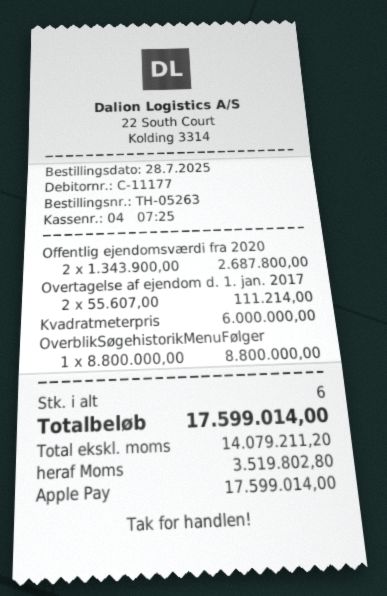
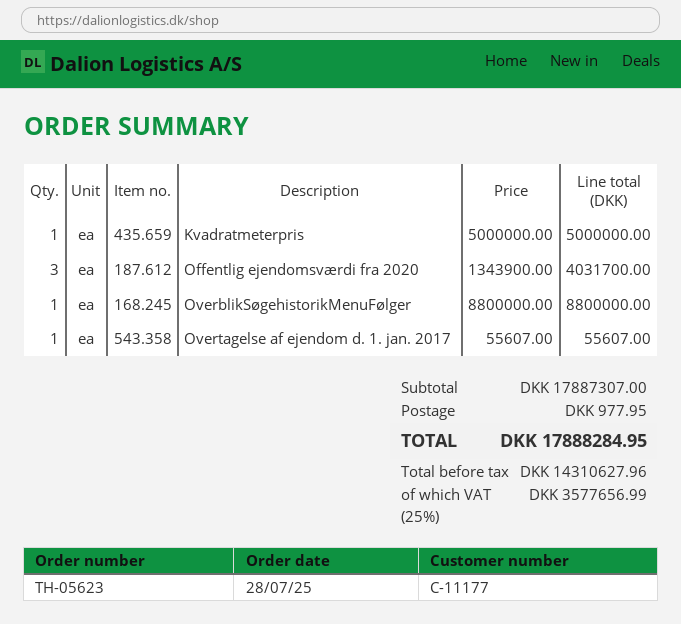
order number: TH-05263 -> TH-05623
Offentlig ejendomsværdi fra 2020: 2 x 1343900.00 = 2687800.00 -> 3 x 1343900.00 = 4031700.00
Overtagelse af ejendom d. 1. jan. 2017: 2 x 55607.00 = 111214.00 -> 1 x 55607.00 = 55607.00
Kvadratmeterpris: 1 x 6000000.00 = 6000000.00 -> 1 x 5000000.00 = 5000000.00
shipping: none -> 977.95
net: 14079211.20 -> 14310627.96
tax: 3519802.80 -> 3577656.99
total: 17599014.00 -> 17888284.95

